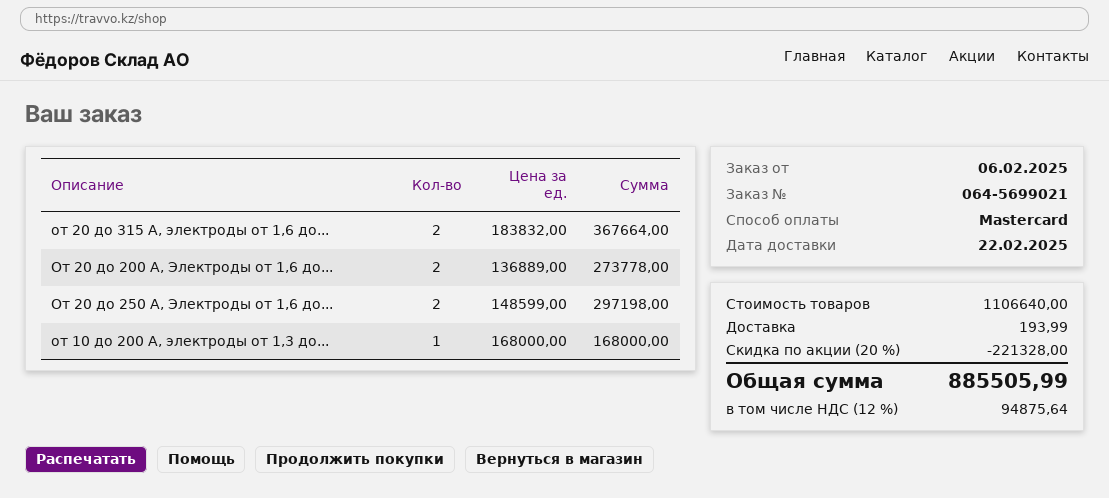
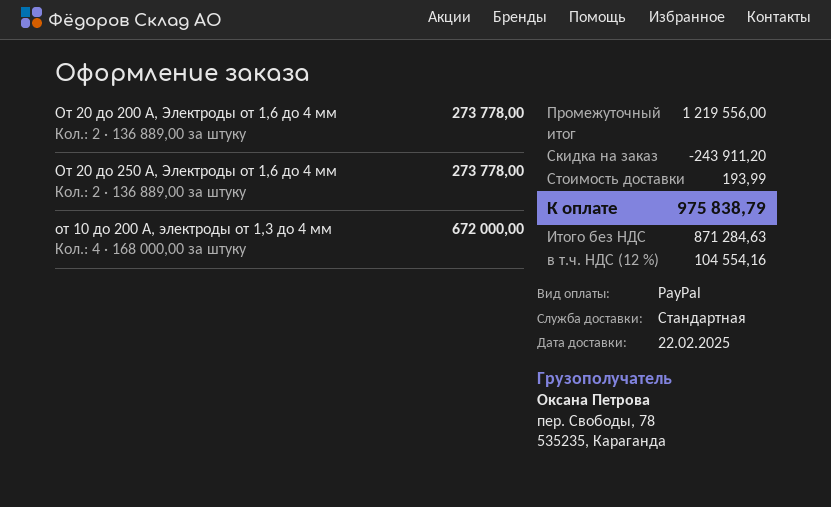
payment method: Mastercard -> PayPal
от 20 до 315 А, электроды от 1,6 до...: 2 x 183832.00 = 367664.00 -> none
От 20 до 250 А, Электроды от 1,6 до...: 2 x 148599.00 = 297198.00 -> 2 x 136889.00 = 273778.00
от 10 до 200 А, электроды от 1,3 до...: 1 x 168000.00 = 168000.00 -> 4 x 168000.00 = 672000.00
subtotal: 1106640.00 -> 1219556.00
discount: 221328.00 -> 243911.20
tax: 12% = 94875.64 -> 12% = 104554.16
total: 885505.99 -> 975838.79

